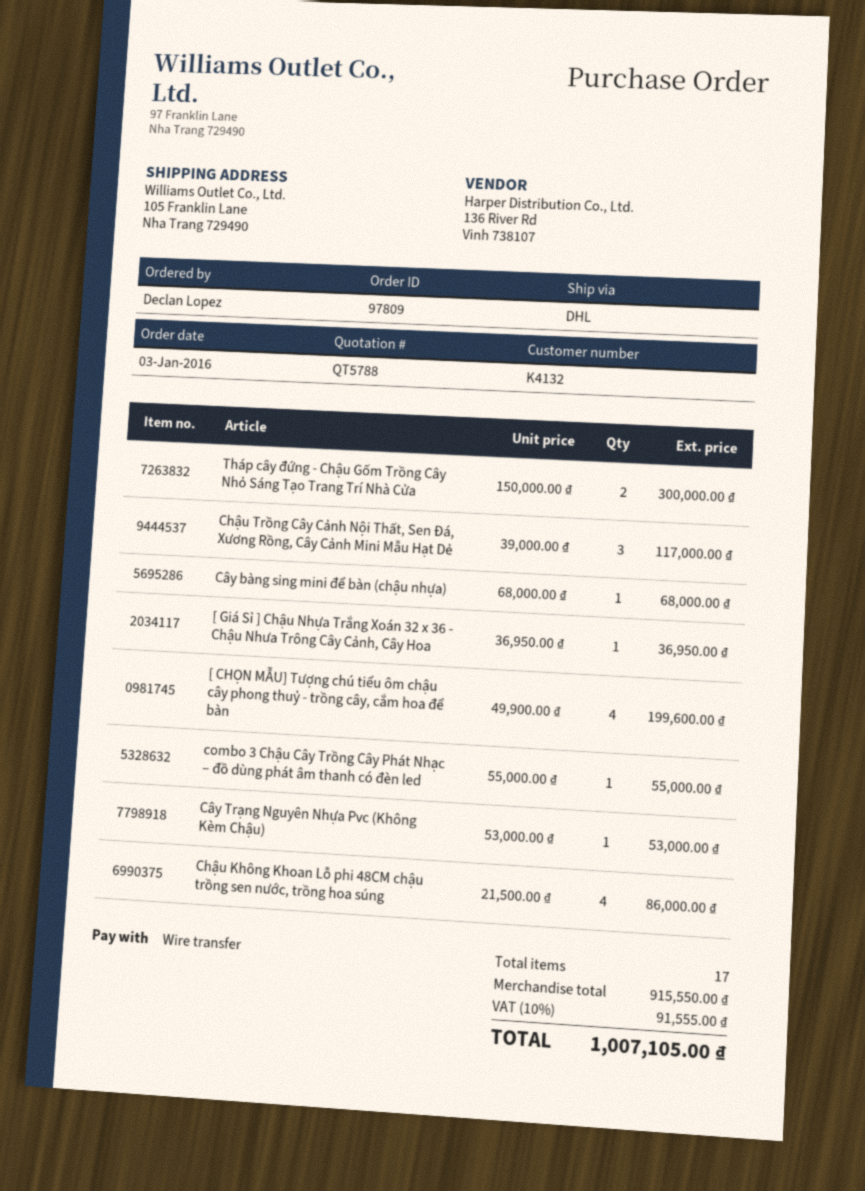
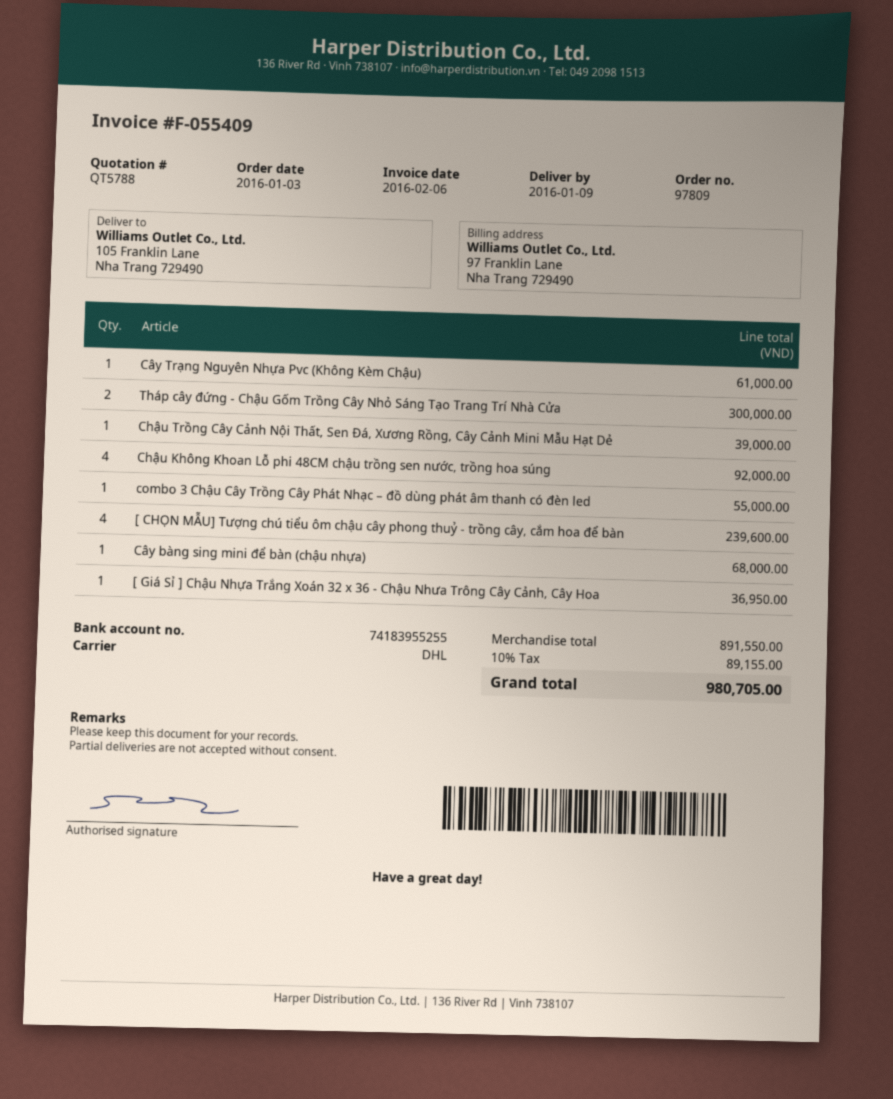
Chậu Trồng Cây Cảnh Nội Thất, Sen Đá, Xương Rồng, Cây Cảnh Mini Mẫu Hạt Dẻ: 3 for 117000.00 -> 1 for 39000.00
[ CHỌN MẪU] Tượng chú tiểu ôm chậu cây phong thuỷ - trồng cây, cắm hoa để bàn: 4 for 199600.00 -> 4 for 239600.00
Cây Trạng Nguyên Nhựa Pvc (Không Kèm Chậu): 1 for 53000.00 -> 1 for 61000.00
Chậu Không Khoan Lỗ phi 48CM chậu trồng sen nước, trồng hoa súng: 4 for 86000.00 -> 4 for 92000.00
subtotal: 915550.00 -> 891550.00
tax: 10% = 91555.00 -> 10% = 89155.00
total: 1007105.00 -> 980705.00

